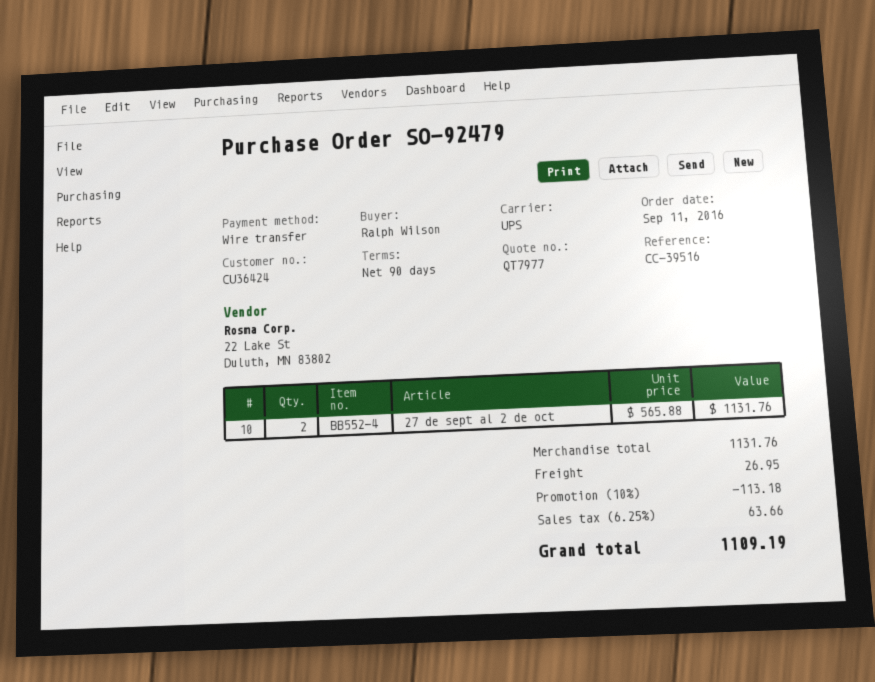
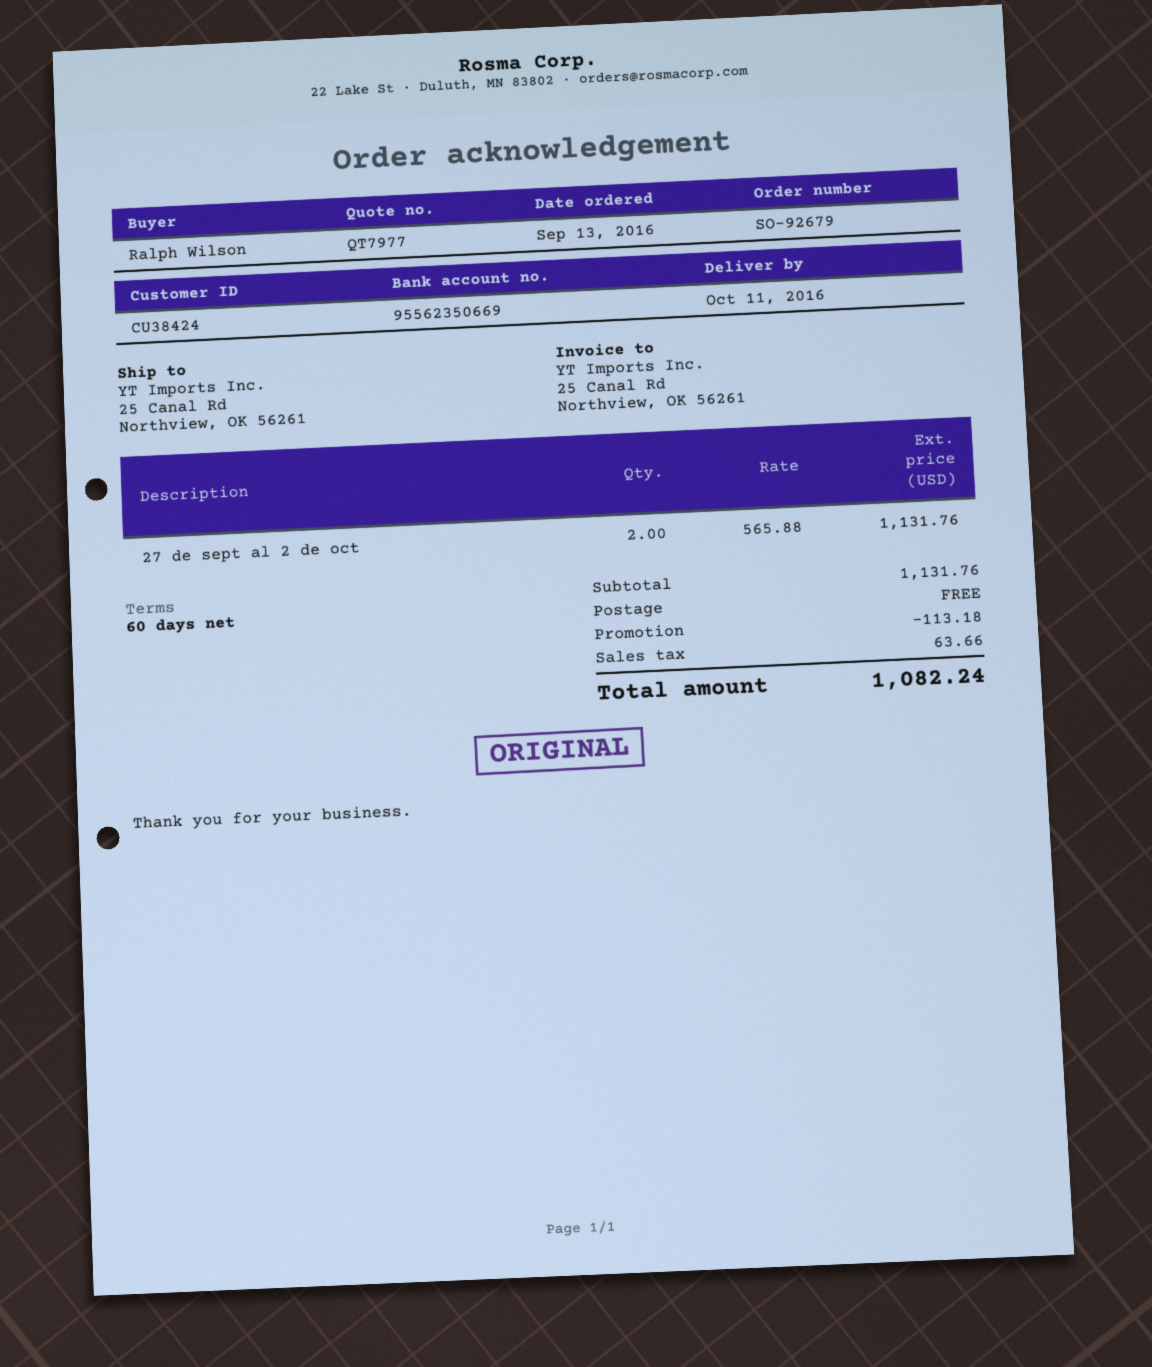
order number: SO-92479 -> SO-92679
order date: 2016-09-11 -> 2016-09-13
payment terms: 90 days -> 60 days
customer number: CU36424 -> CU38424
shipping: 26.95 -> 0.00
total: 1109.19 -> 1082.24

